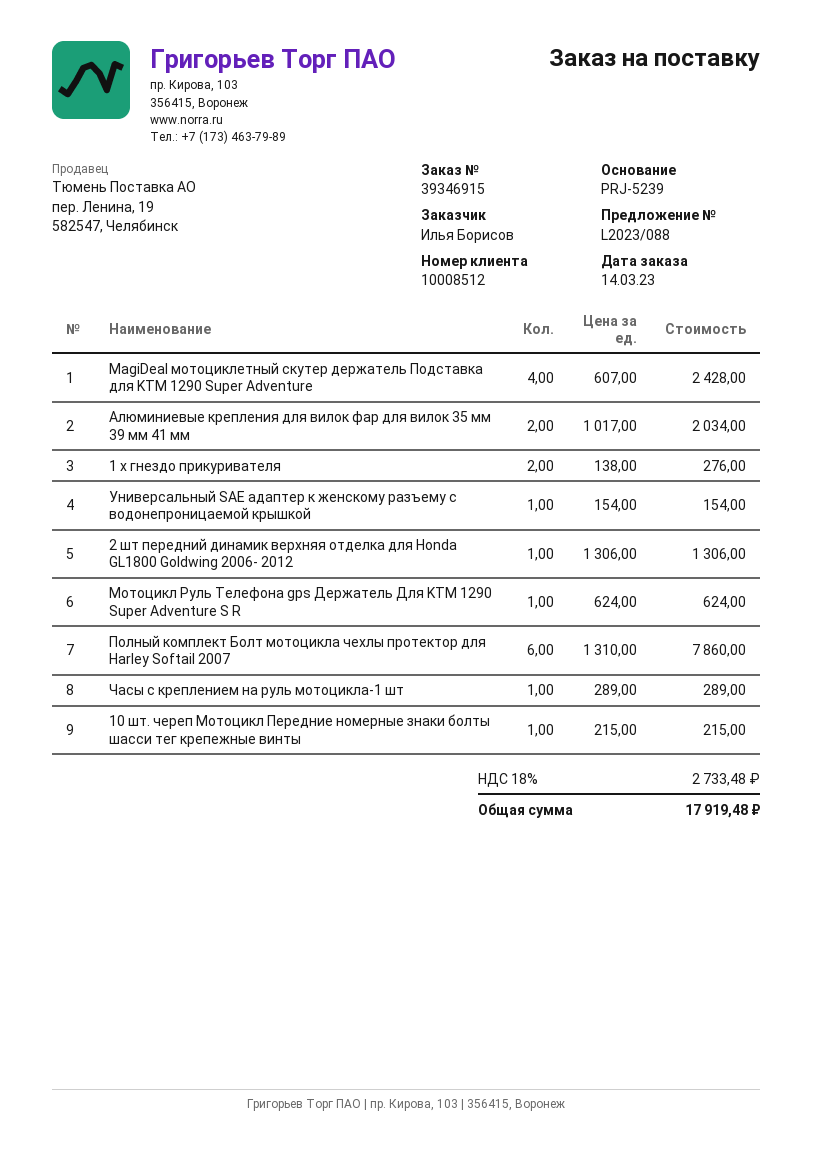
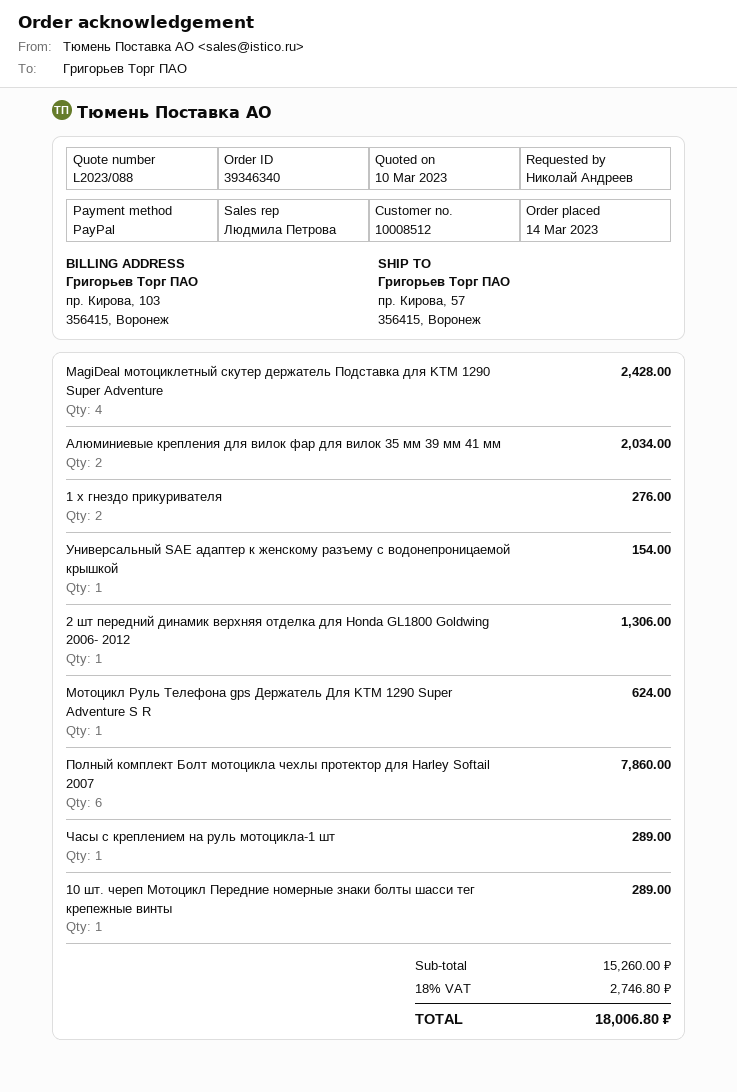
order number: 39346915 -> 39346340
ordered by: Илья Борисов -> Николай Андреев
10 шт. череп Мотоцикл Передние номерные знаки болты шасси тег крепежные винты: 1 for 215.00 -> 1 for 289.00
tax: 18% = 2733.48 -> 18% = 2746.80
total: 17919.48 -> 18006.80

